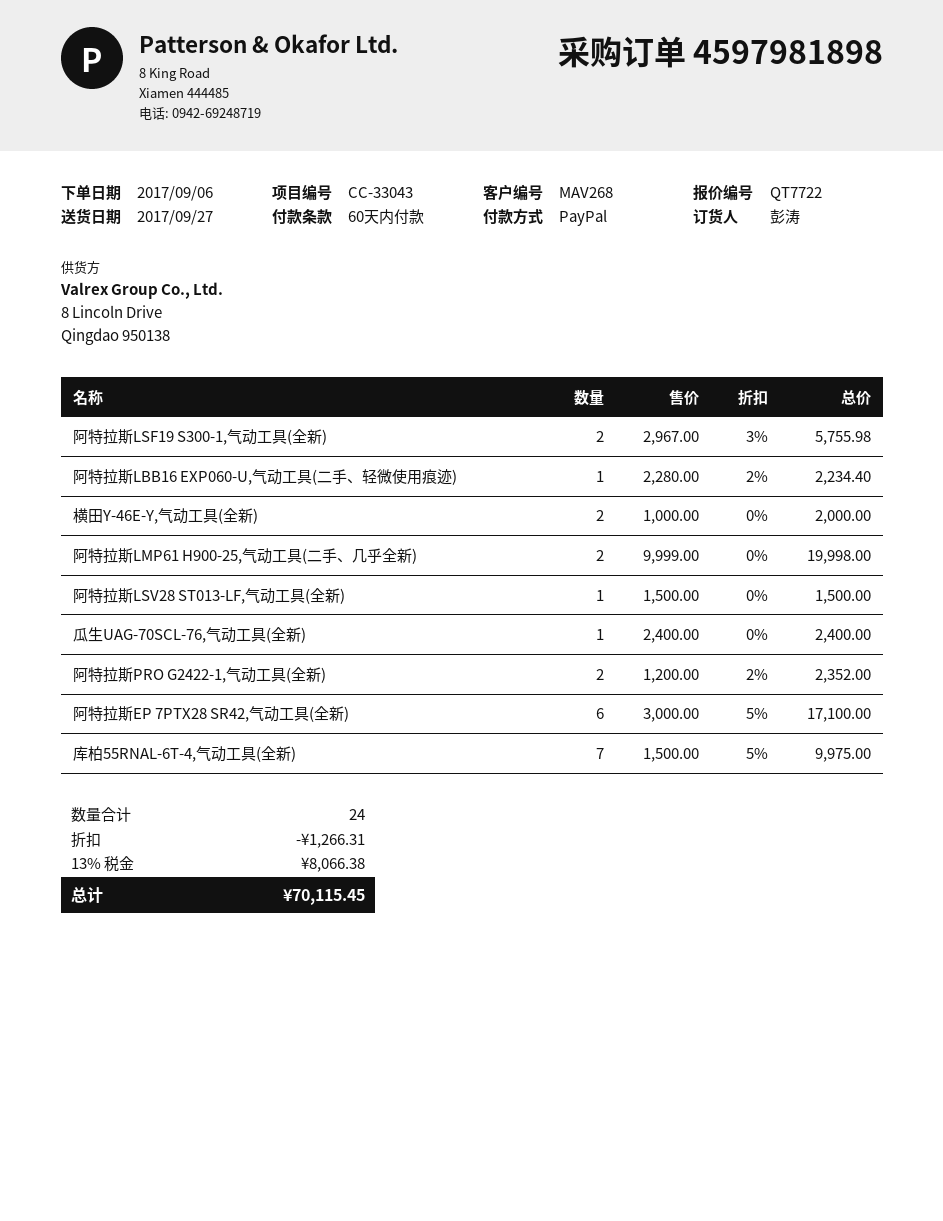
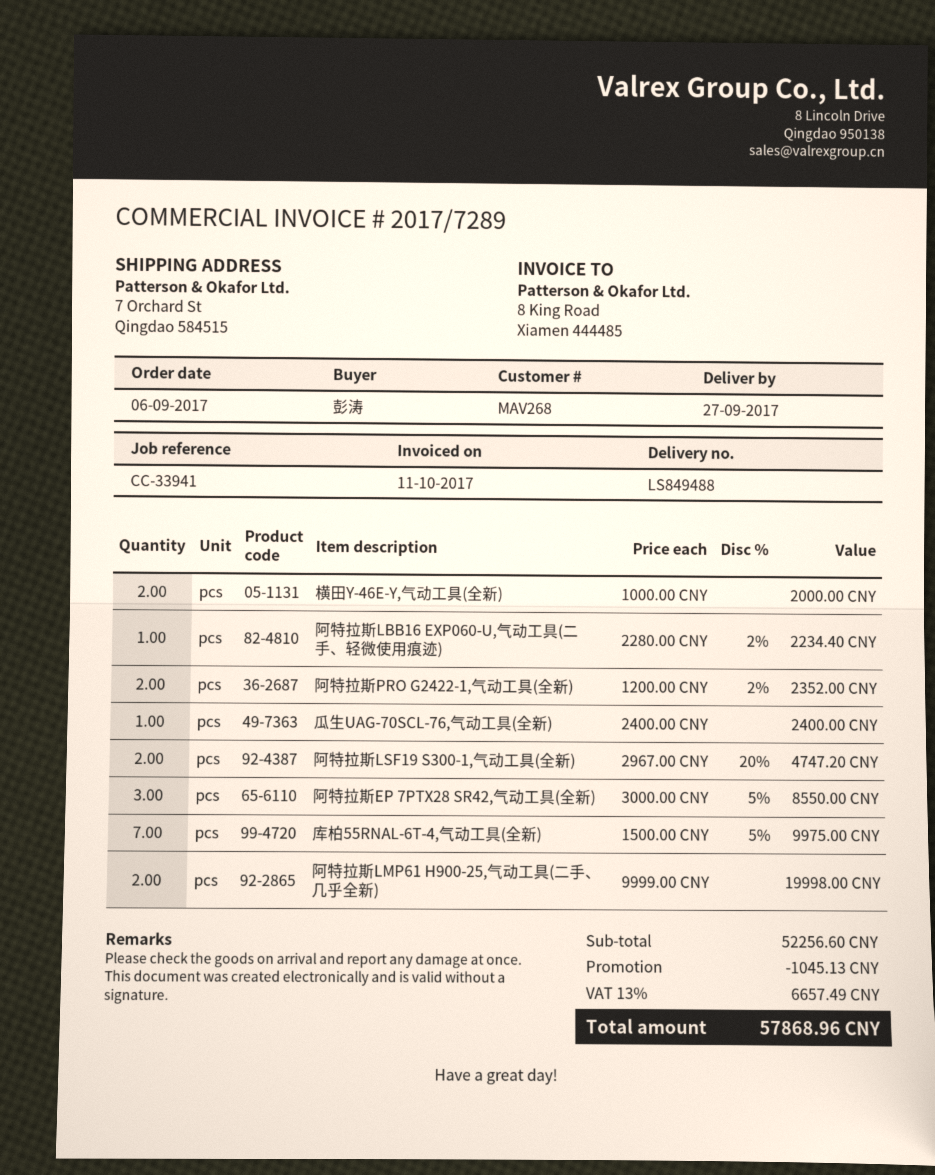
reference: CC-33043 -> CC-33941
阿特拉斯LSF19 S300-1,气动工具(全新): 2 x 2967.00 - 3% = 5755.98 -> 2 x 2967.00 - 20% = 4747.20
阿特拉斯LSV28 ST013-LF,气动工具(全新): 1 x 1500.00 = 1500.00 -> none
阿特拉斯EP 7PTX28 SR42,气动工具(全新): 6 x 3000.00 - 5% = 17100.00 -> 3 x 3000.00 - 5% = 8550.00
discount: 1266.31 -> 1045.13
tax: 13% = 8066.38 -> 13% = 6657.49
total: 70115.45 -> 57868.96

